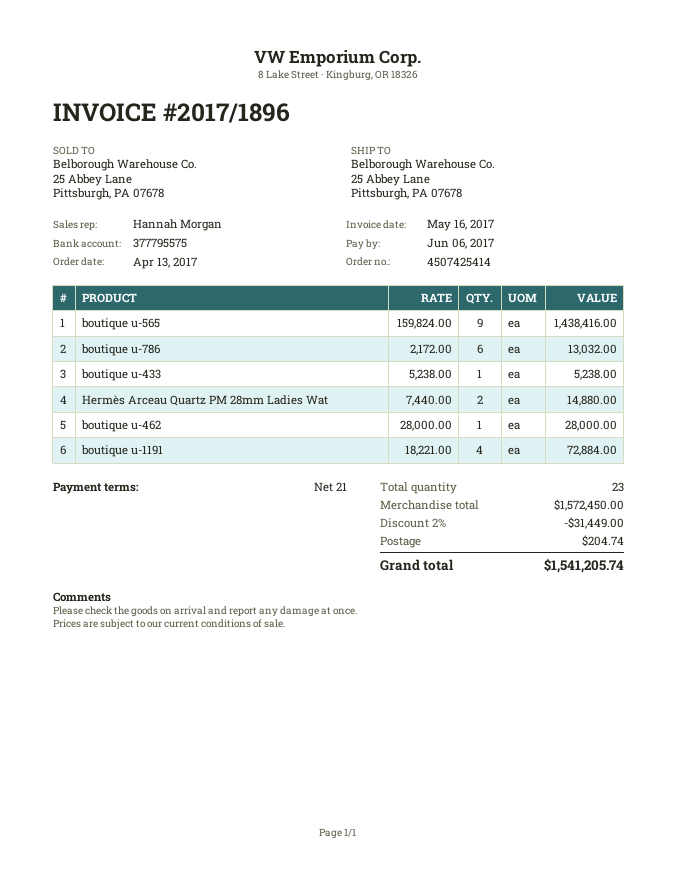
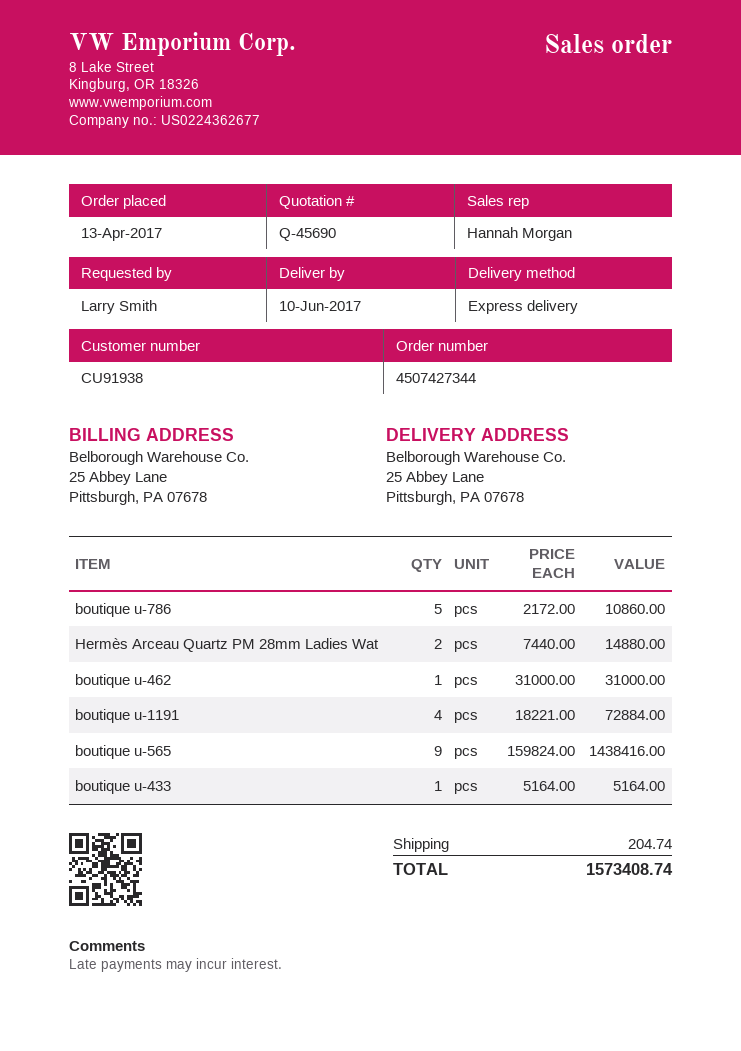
order number: 4507425414 -> 4507427344
boutique u-786: 6 x 2172.00 = 13032.00 -> 5 x 2172.00 = 10860.00
boutique u-433: 1 x 5238.00 = 5238.00 -> 1 x 5164.00 = 5164.00
boutique u-462: 1 x 28000.00 = 28000.00 -> 1 x 31000.00 = 31000.00
discount: 2% = 31449.00 -> none
total: 1541205.74 -> 1573408.74

